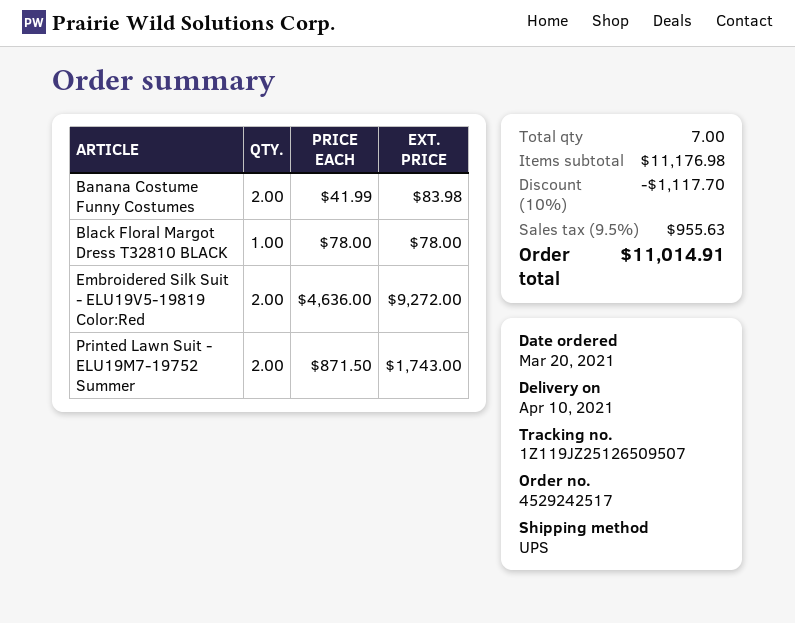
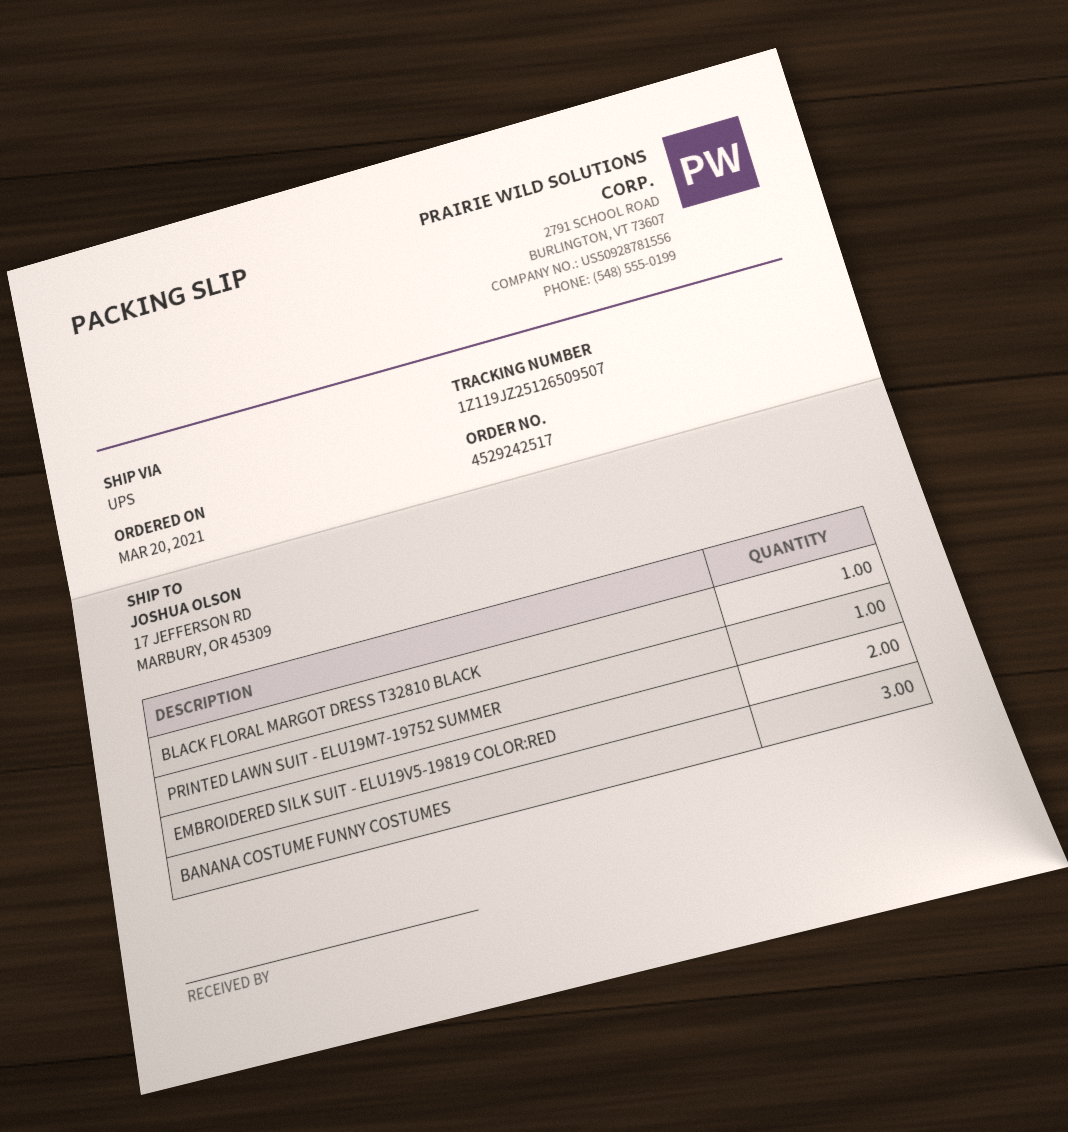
Banana Costume Funny Costumes: 2 -> 3
Printed Lawn Suit - ELU19M7-19752 Summer: 2 -> 1

